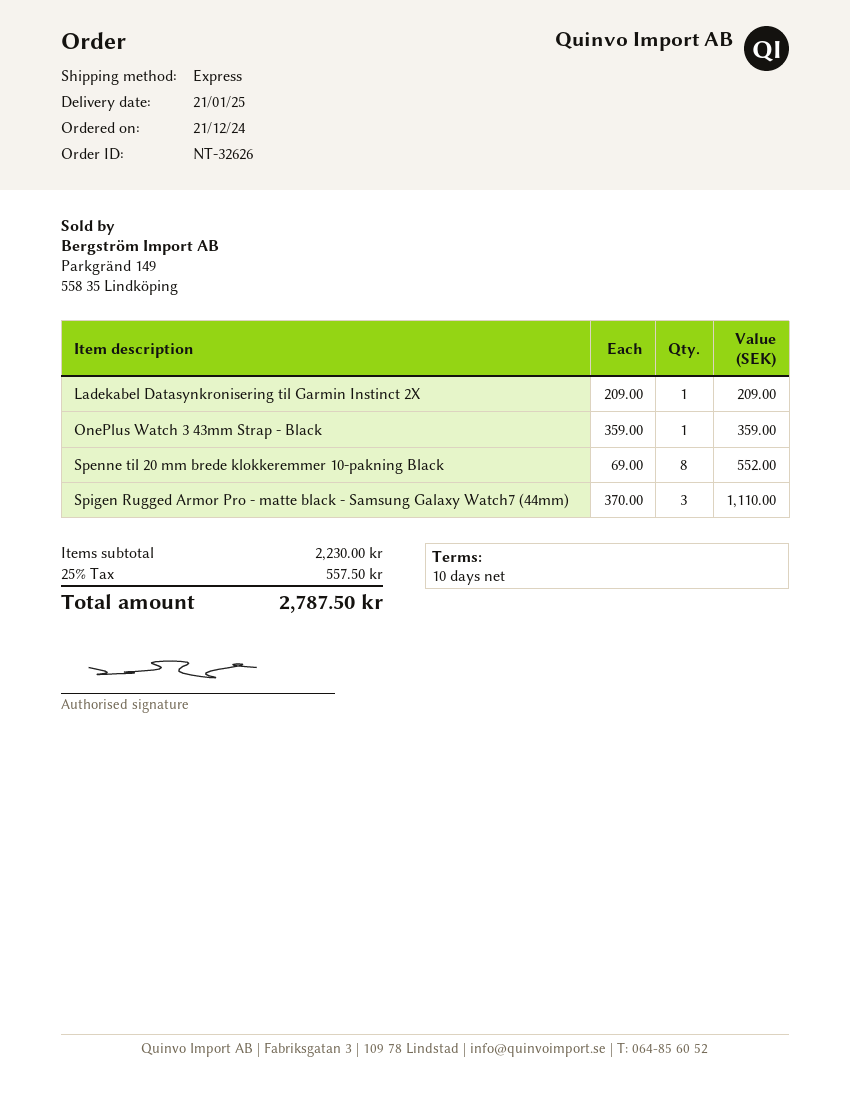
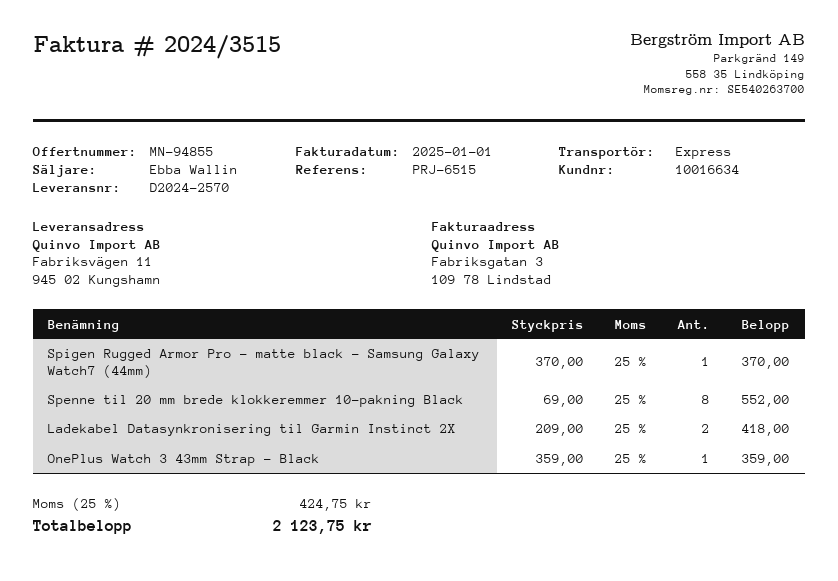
Ladekabel Datasynkronisering til Garmin Instinct 2X: 1 x 209.00 = 209.00 -> 2 x 209.00 = 418.00
Spigen Rugged Armor Pro - matte black - Samsung Galaxy Watch7 (44mm): 3 x 370.00 = 1110.00 -> 1 x 370.00 = 370.00
tax: 25% = 557.50 -> 25% = 424.75
total: 2787.50 -> 2123.75

